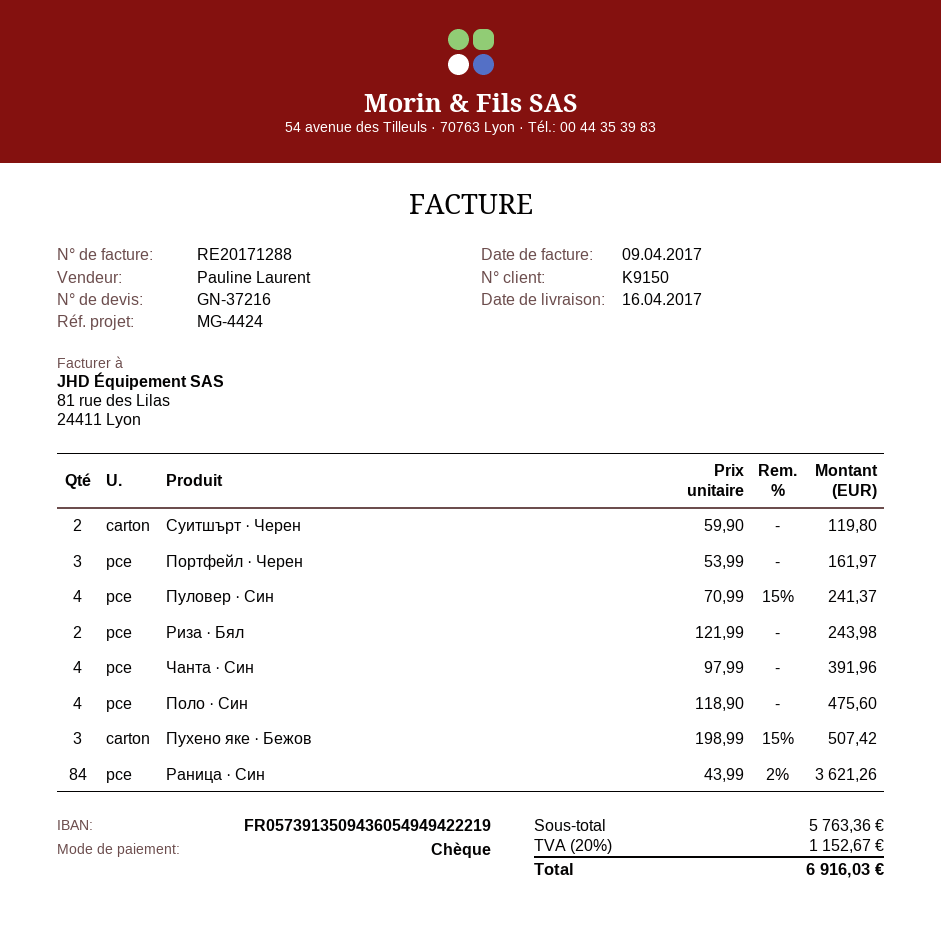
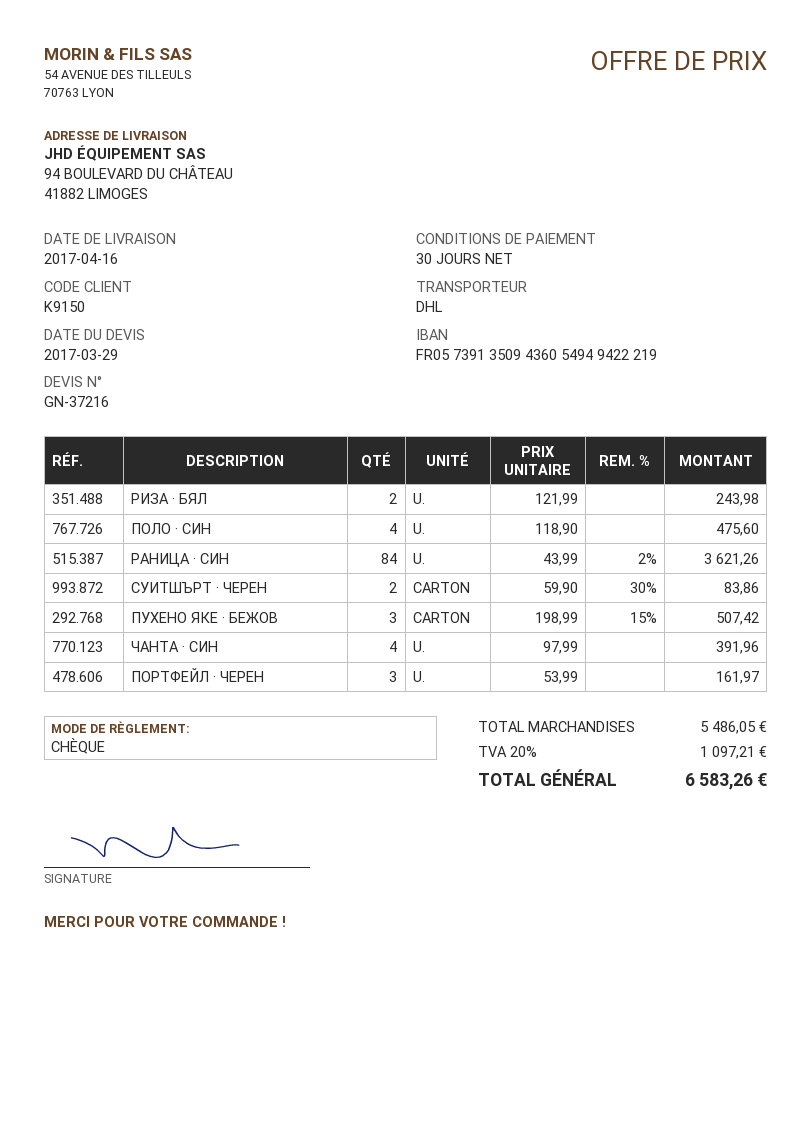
Суитшърт · Черен: 2 x 59.90 = 119.80 -> 2 x 59.90 - 30% = 83.86
Пуловер · Син: 4 x 70.99 - 15% = 241.37 -> none
subtotal: 5763.36 -> 5486.05
tax: 20% = 1152.67 -> 20% = 1097.21
total: 6916.03 -> 6583.26

